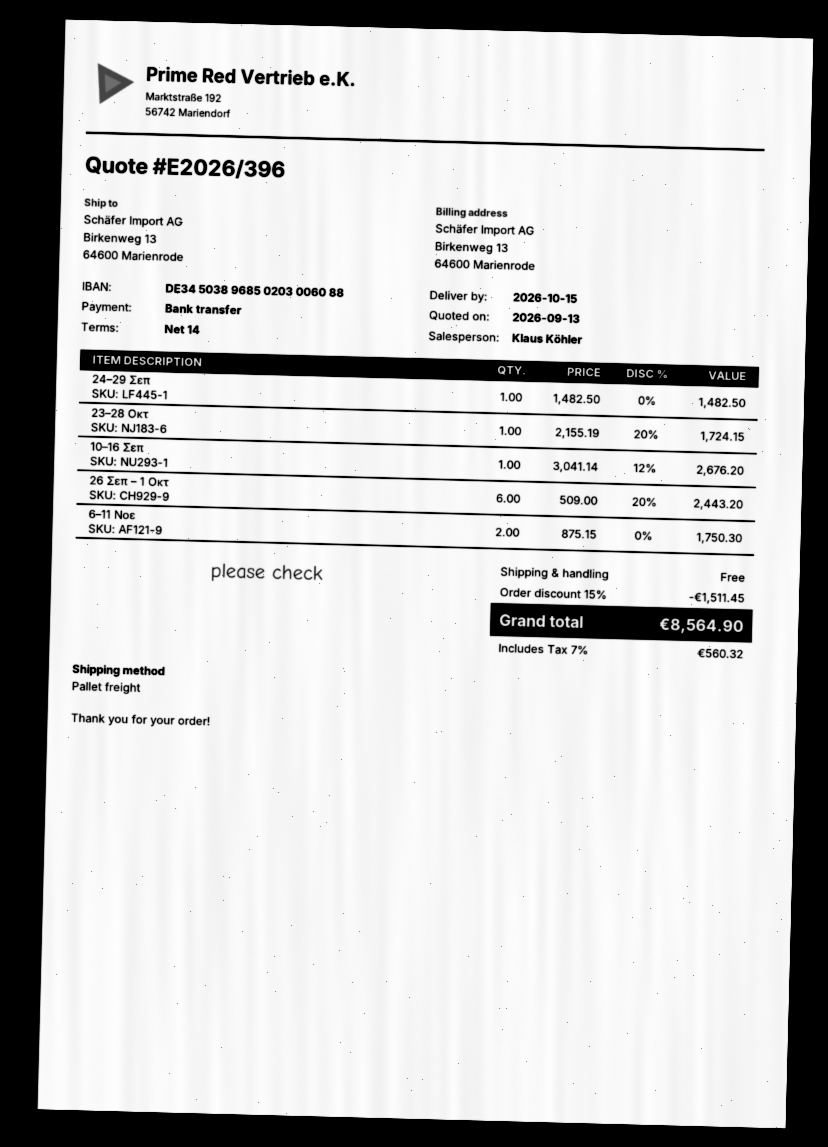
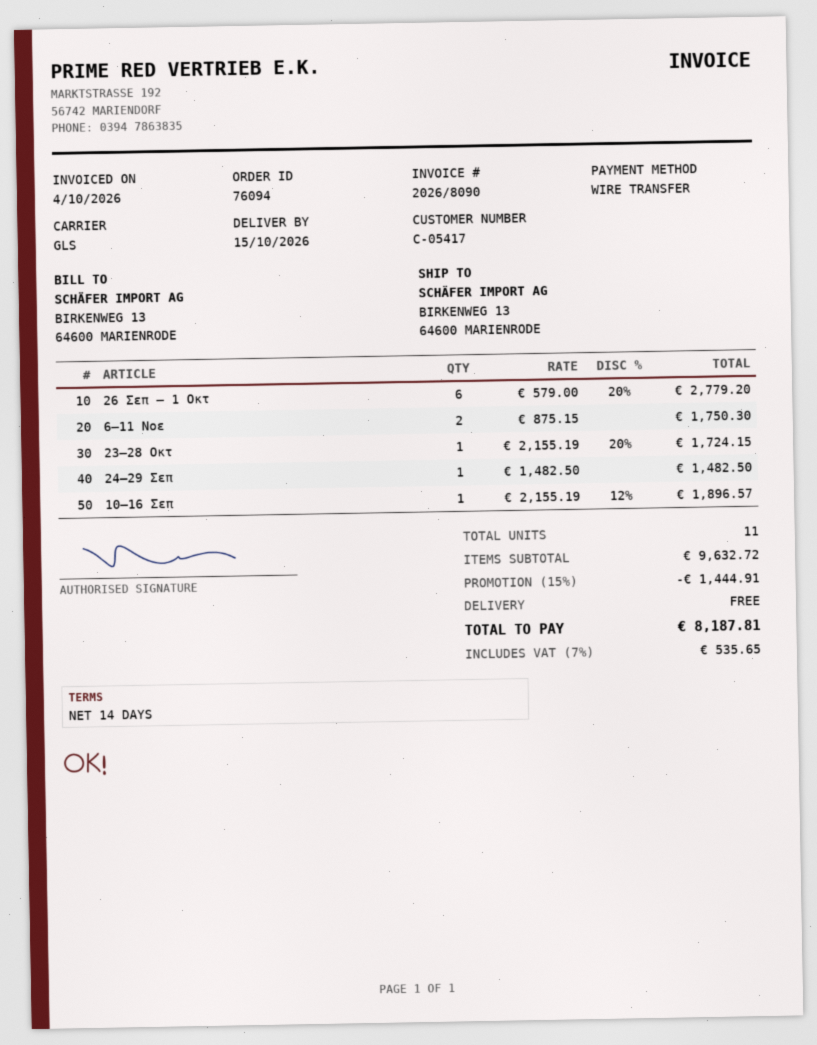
shipping method: pallet freight -> GLS
10–16 Σεπ: 1 x 3041.14 - 12% = 2676.20 -> 1 x 2155.19 - 12% = 1896.57
26 Σεπ – 1 Οκτ: 6 x 509.00 - 20% = 2443.20 -> 6 x 579.00 - 20% = 2779.20
discount: 15% = 1511.45 -> 15% = 1444.91
tax: 7% = 560.32 -> 7% = 535.65
total: 8564.90 -> 8187.81

